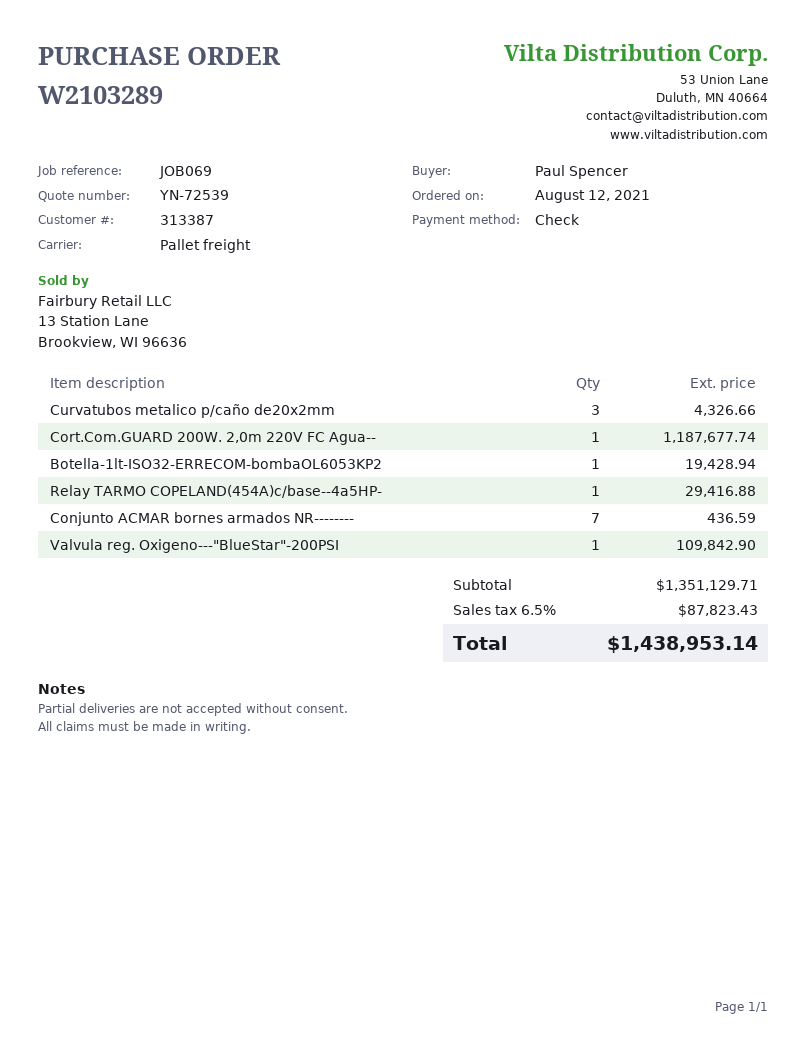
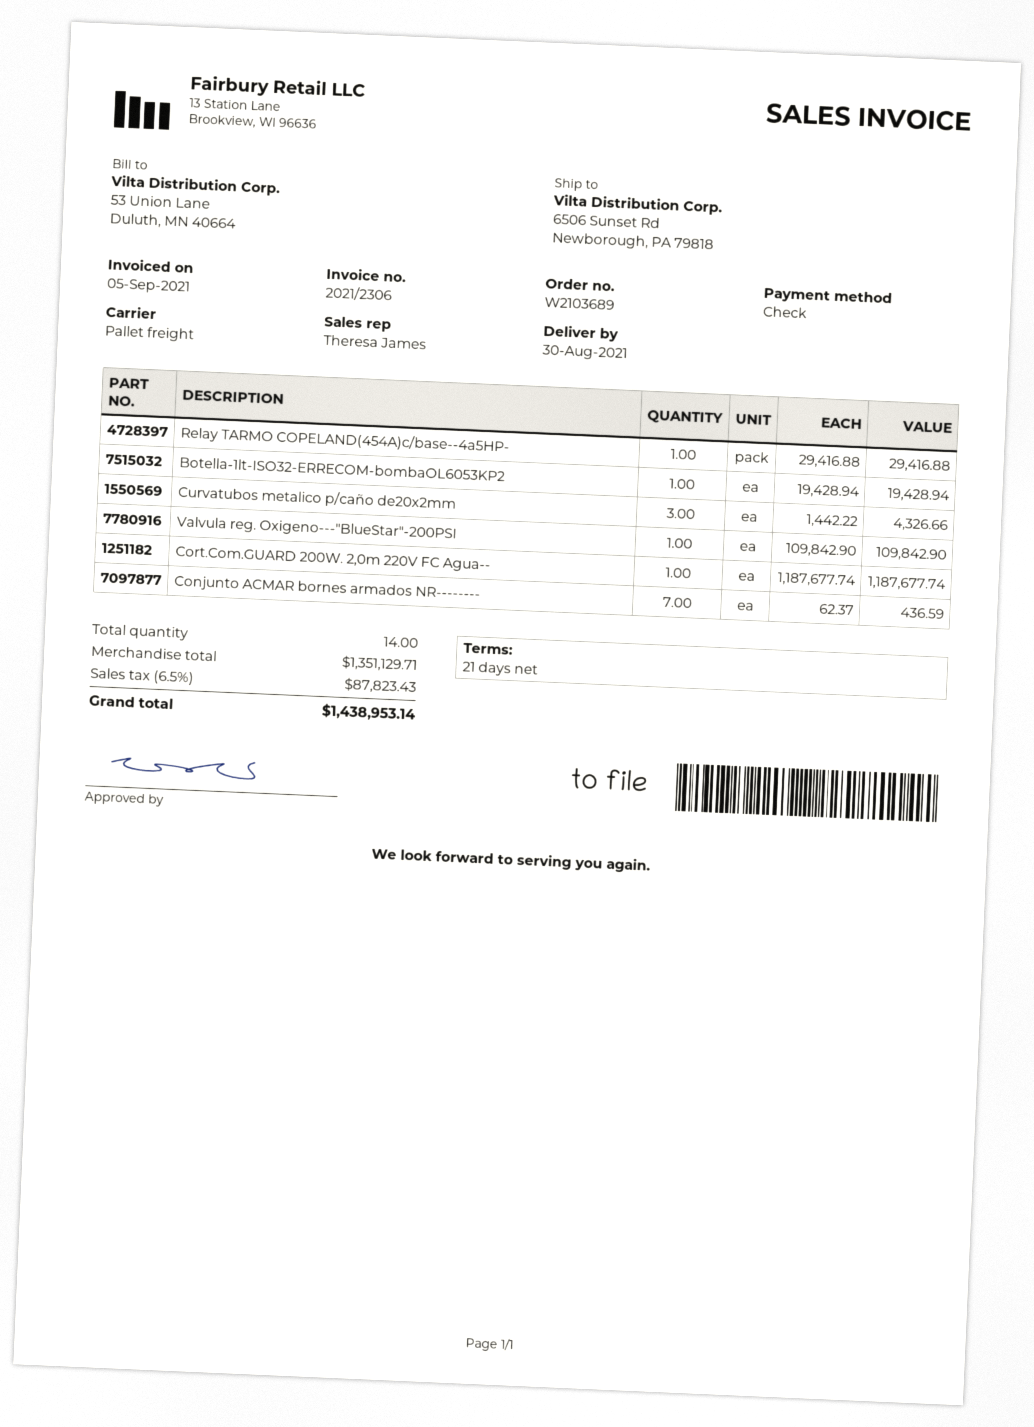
order number: W2103289 -> W2103689

